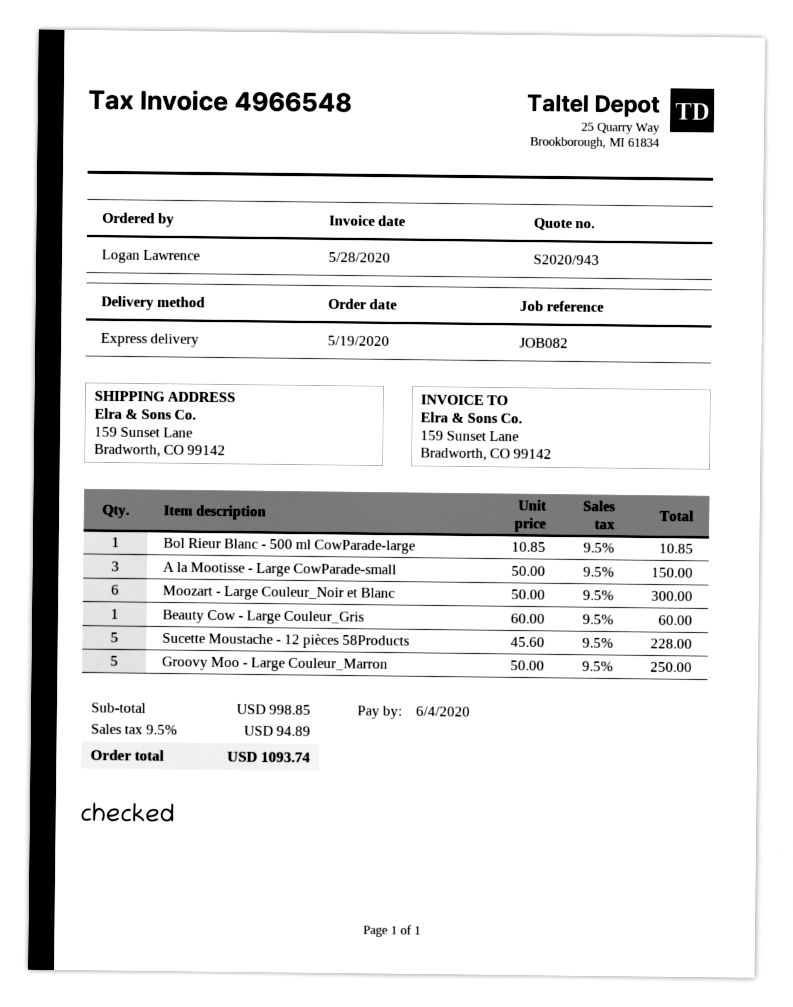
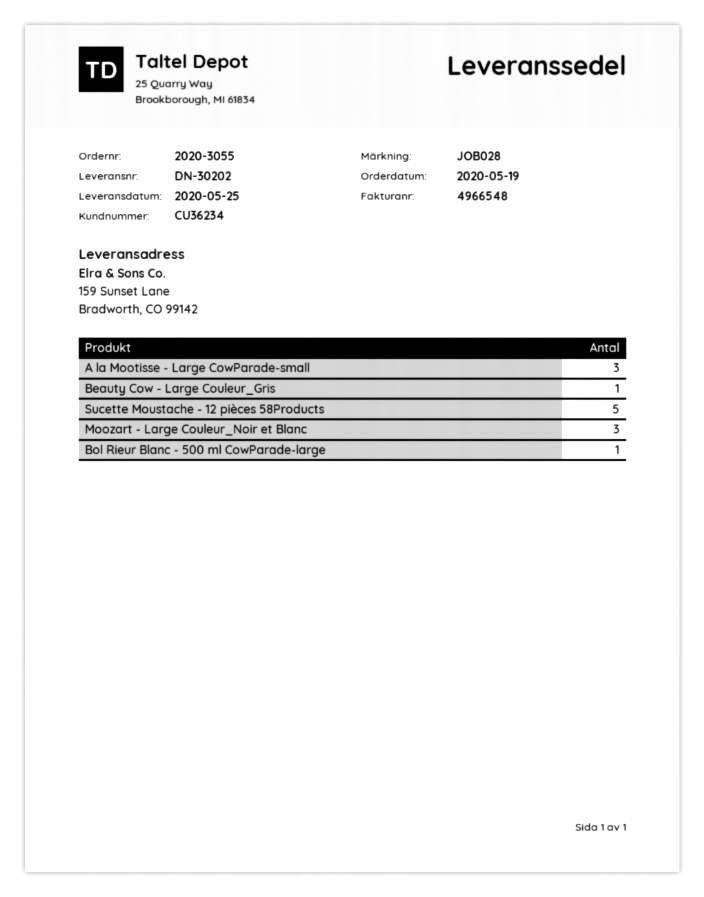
reference: JOB082 -> JOB028
Moozart - Large Couleur_Noir et Blanc: 6 -> 3
Groovy Moo - Large Couleur_Marron: 5 -> none

